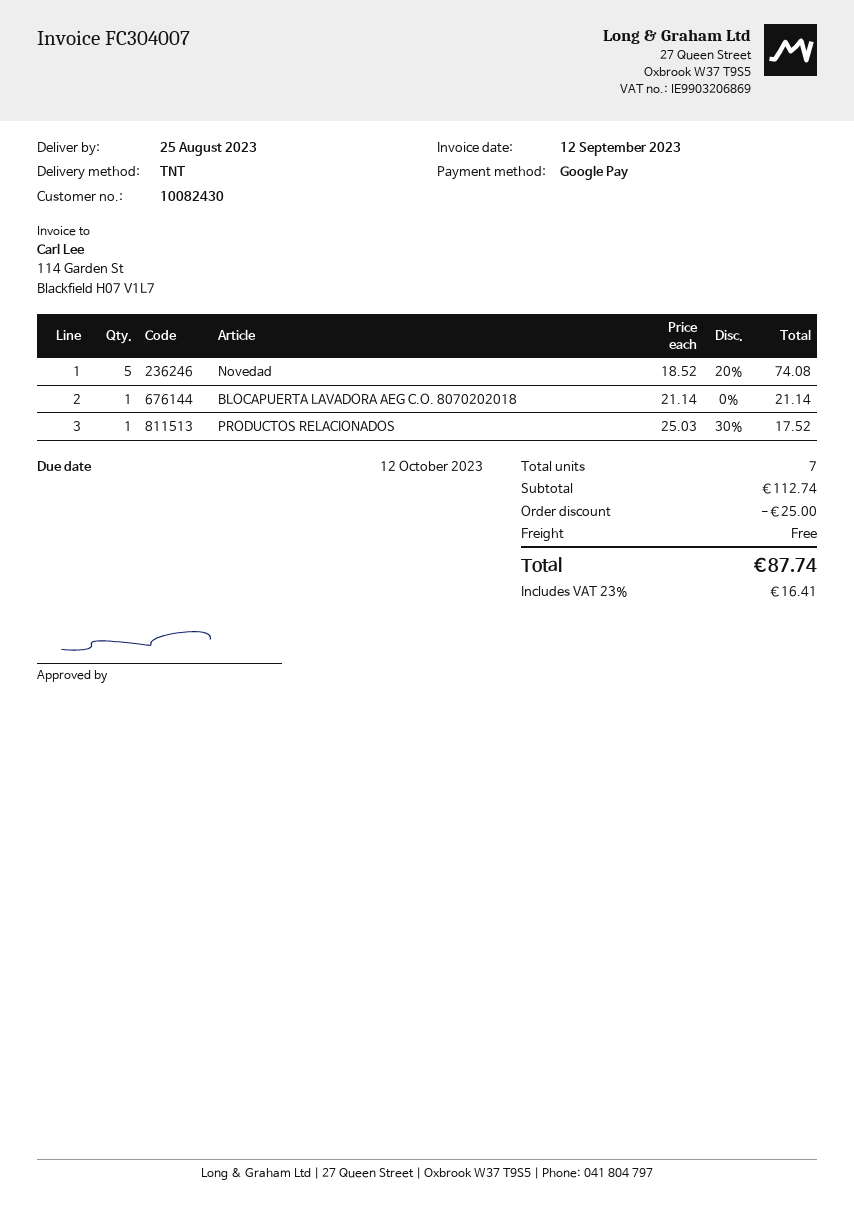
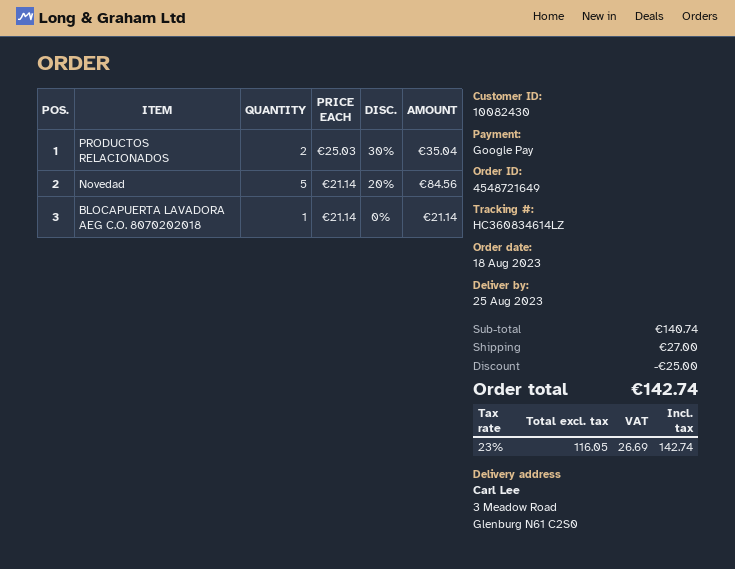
Novedad: 5 x 18.52 - 20% = 74.08 -> 5 x 21.14 - 20% = 84.56
PRODUCTOS RELACIONADOS: 1 x 25.03 - 30% = 17.52 -> 2 x 25.03 - 30% = 35.04
subtotal: 112.74 -> 140.74
shipping: 0.00 -> 27.00
tax: 23% = 16.41 -> 23% = 26.69
total: 87.74 -> 142.74

